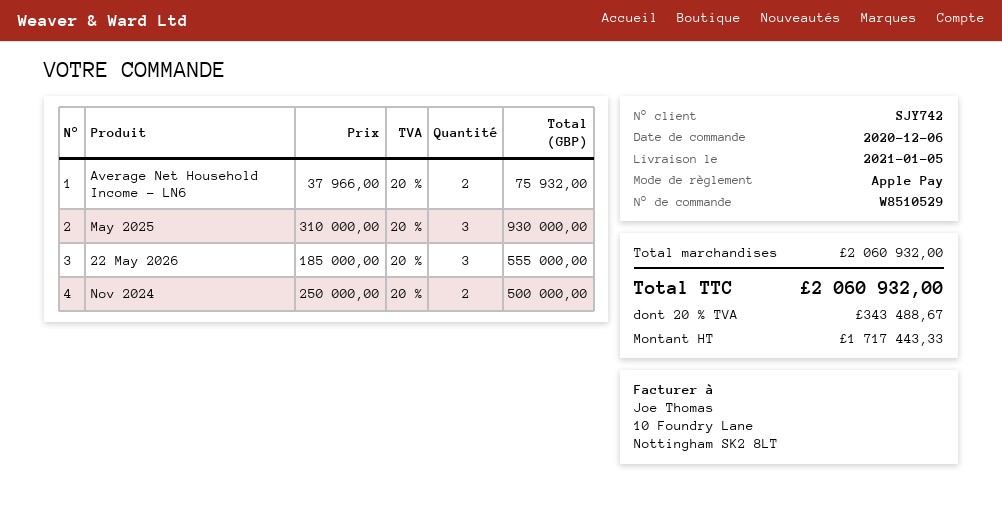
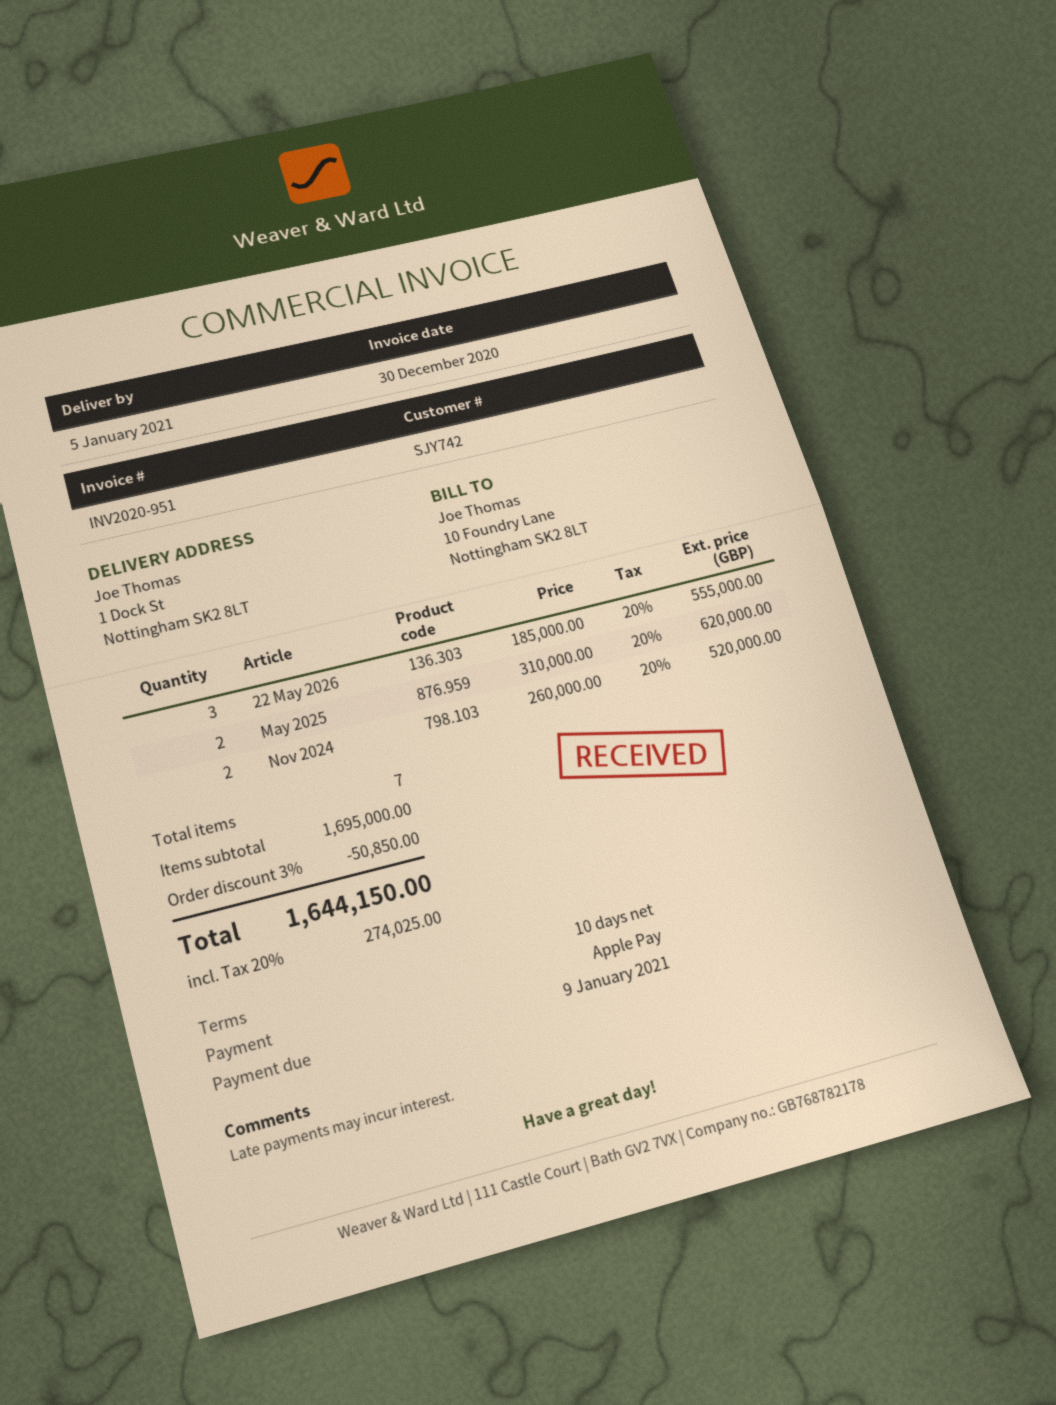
Average Net Household Income - LN6: 2 x 37966.00 = 75932.00 -> none
May 2025: 3 x 310000.00 = 930000.00 -> 2 x 310000.00 = 620000.00
Nov 2024: 2 x 250000.00 = 500000.00 -> 2 x 260000.00 = 520000.00
subtotal: 2060932.00 -> 1695000.00
discount: none -> 3% = 50850.00
tax: 20% = 343488.67 -> 20% = 274025.00
total: 2060932.00 -> 1644150.00

